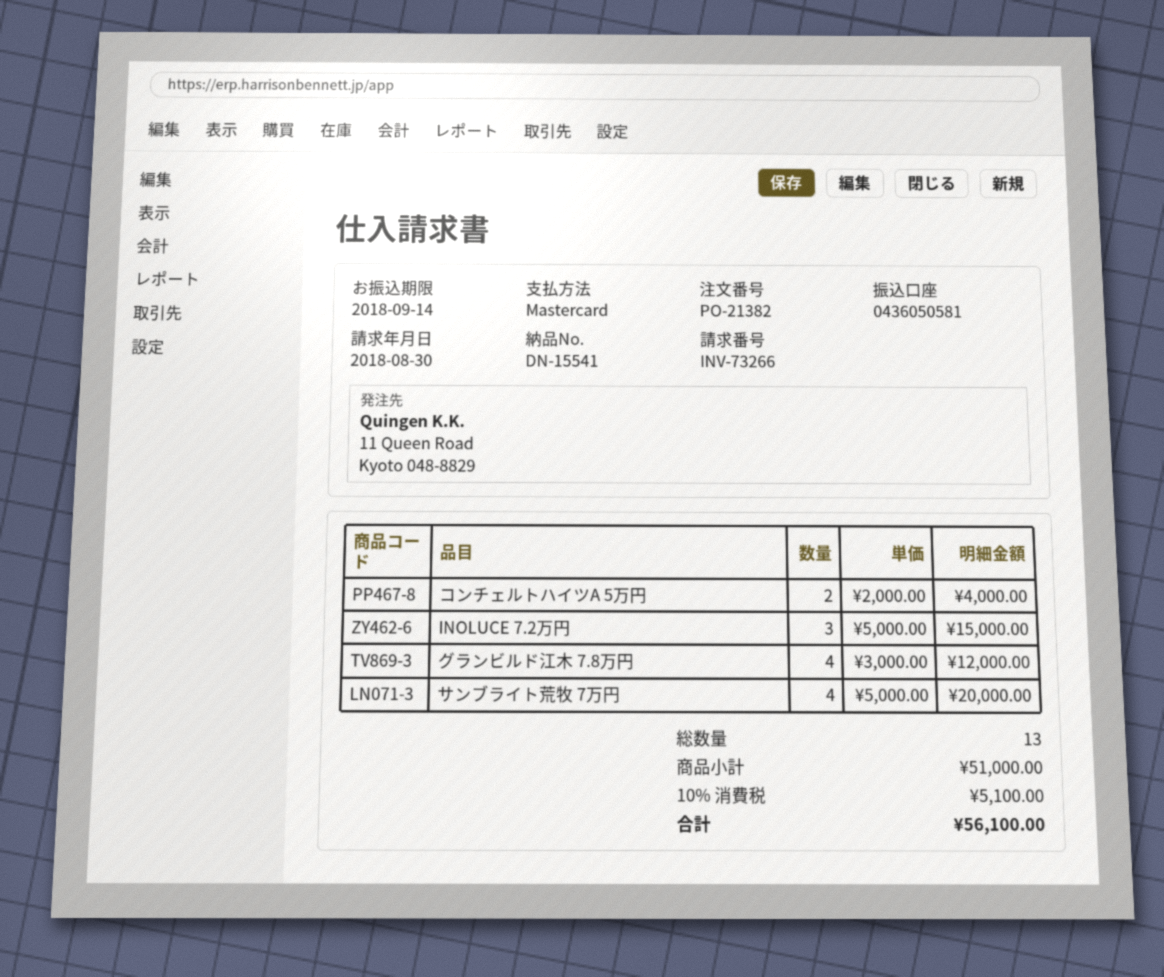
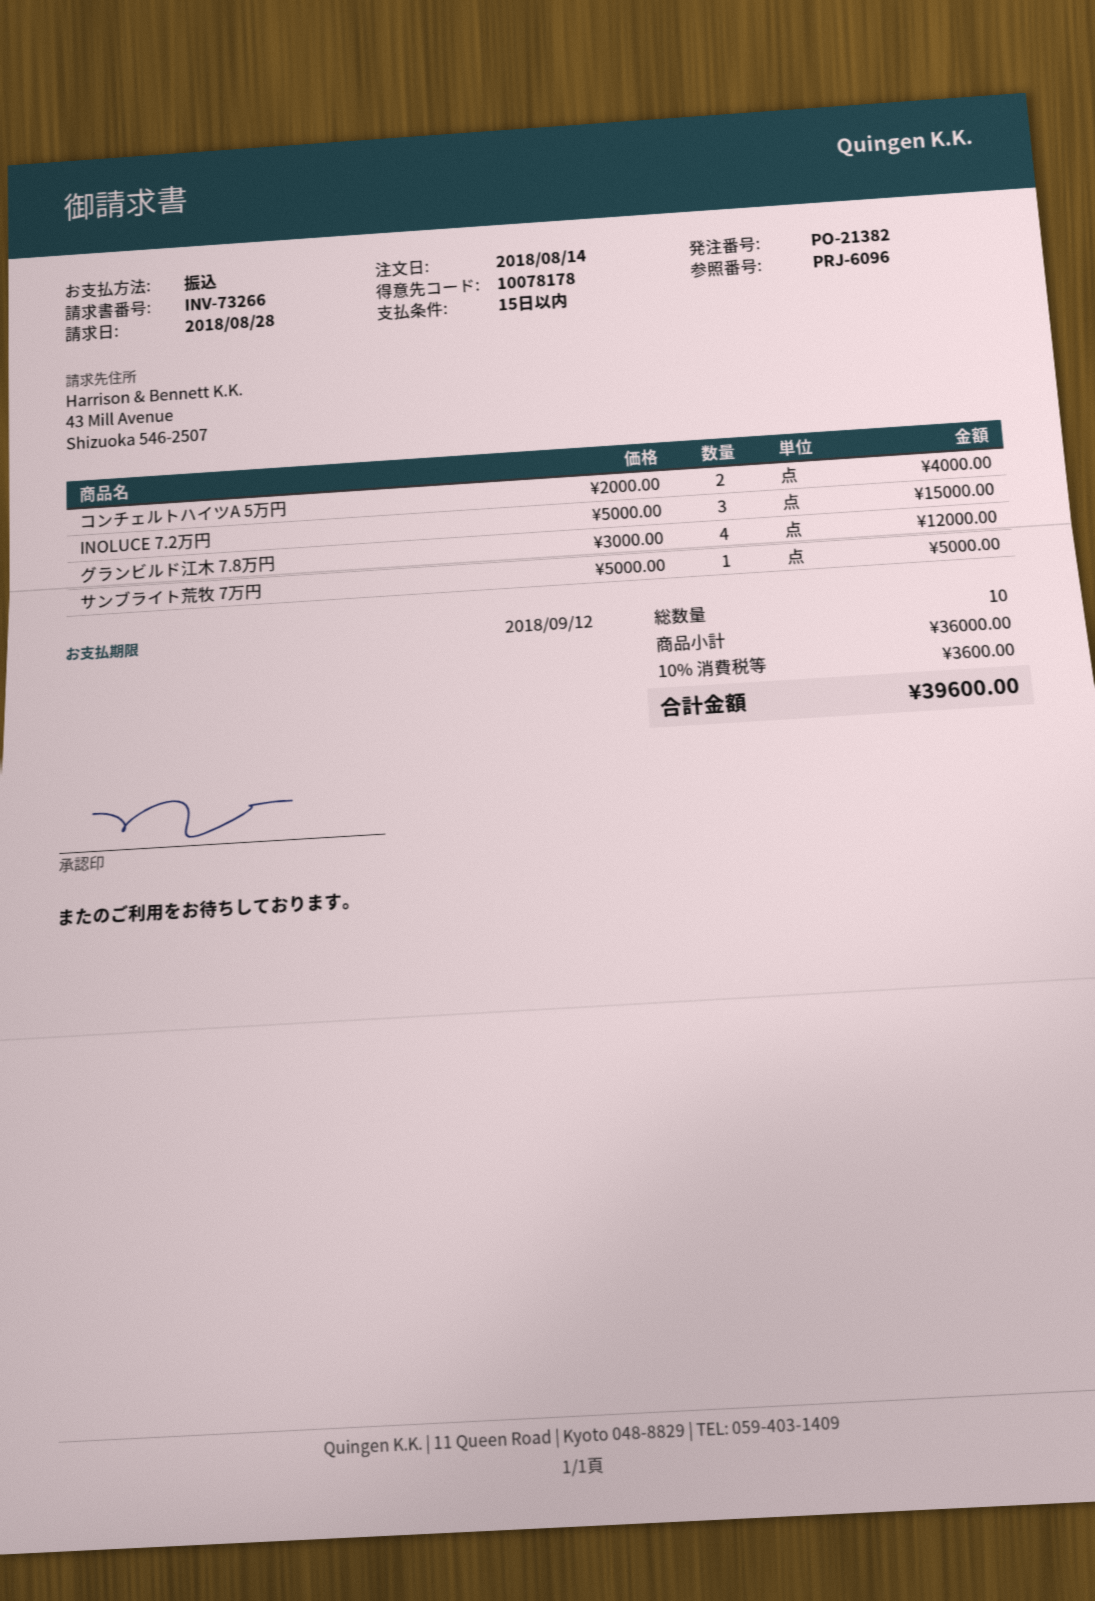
invoice date: 2018-08-30 -> 2018-08-28
due date: 2018-09-14 -> 2018-09-12
payment method: Mastercard -> bank transfer
サンブライト荒牧 7万円: 4 x 5000.00 = 20000.00 -> 1 x 5000.00 = 5000.00
total quantity: 13 -> 10
subtotal: 51000.00 -> 36000.00
tax: 10% = 5100.00 -> 10% = 3600.00
total: 56100.00 -> 39600.00

